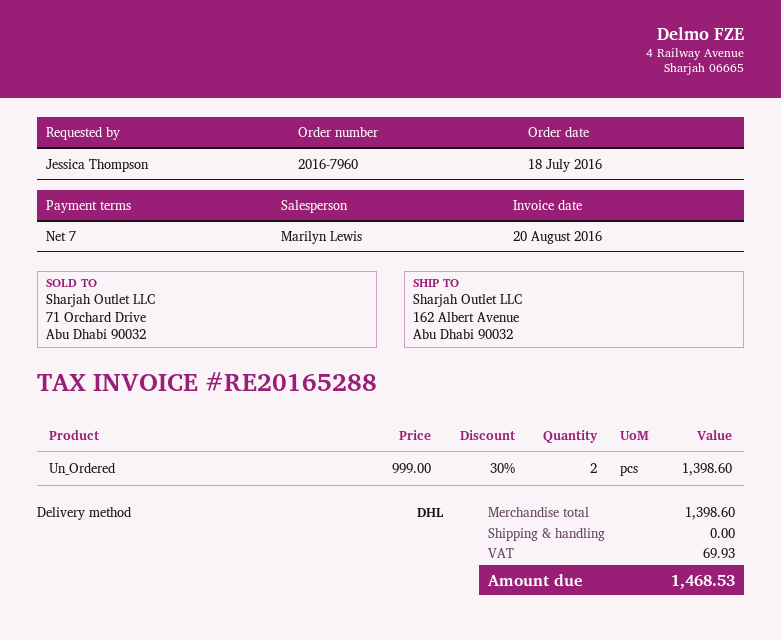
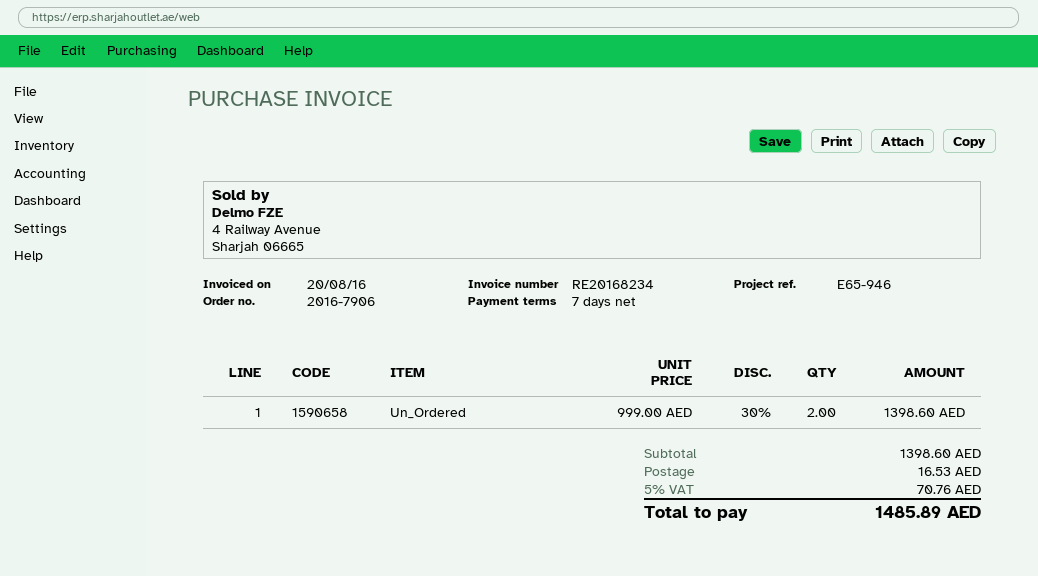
order number: 2016-7960 -> 2016-7906
invoice number: RE20165288 -> RE20168234
shipping: 0.00 -> 16.53
tax: 69.93 -> 70.76
total: 1468.53 -> 1485.89

